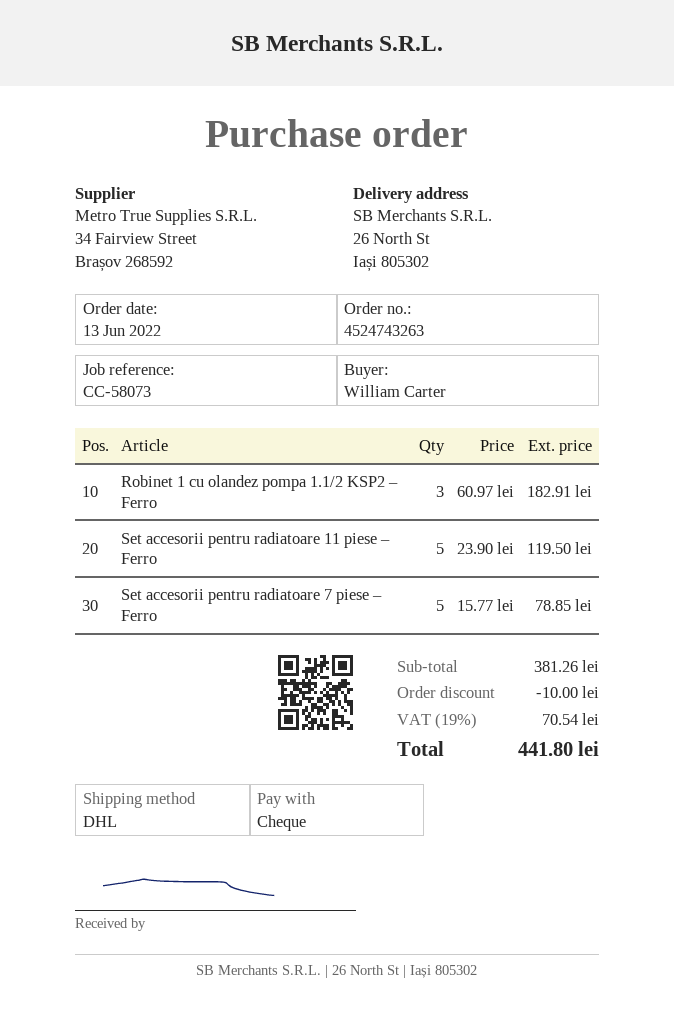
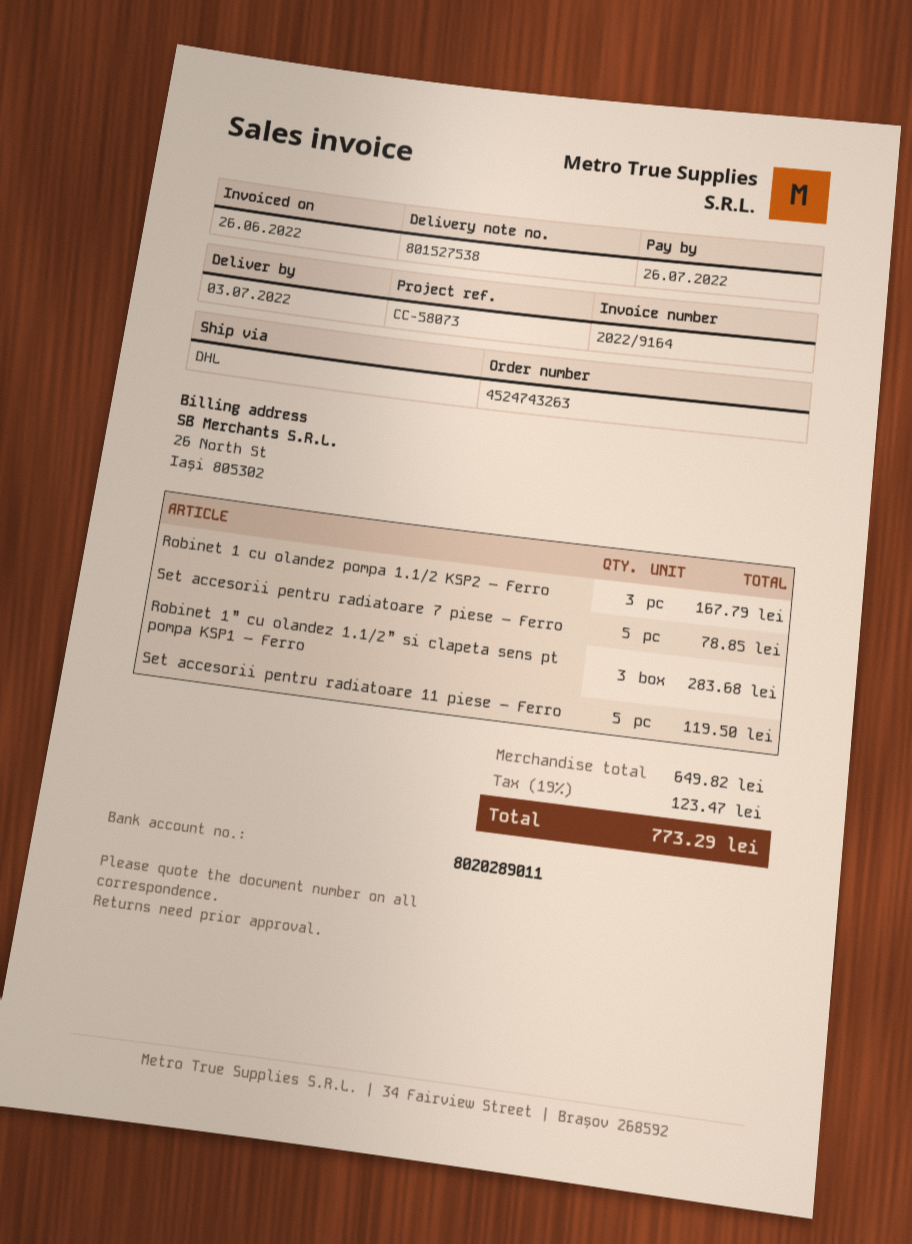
Robinet 1 cu olandez pompa 1.1/2 KSP2 – Ferro: 3 for 182.91 -> 3 for 167.79
Robinet 1” cu olandez 1.1/2” si clapeta sens pt pompa KSP1 – Ferro: none -> 3 for 283.68
subtotal: 381.26 -> 649.82
discount: 10.00 -> none
tax: 19% = 70.54 -> 19% = 123.47
total: 441.80 -> 773.29

